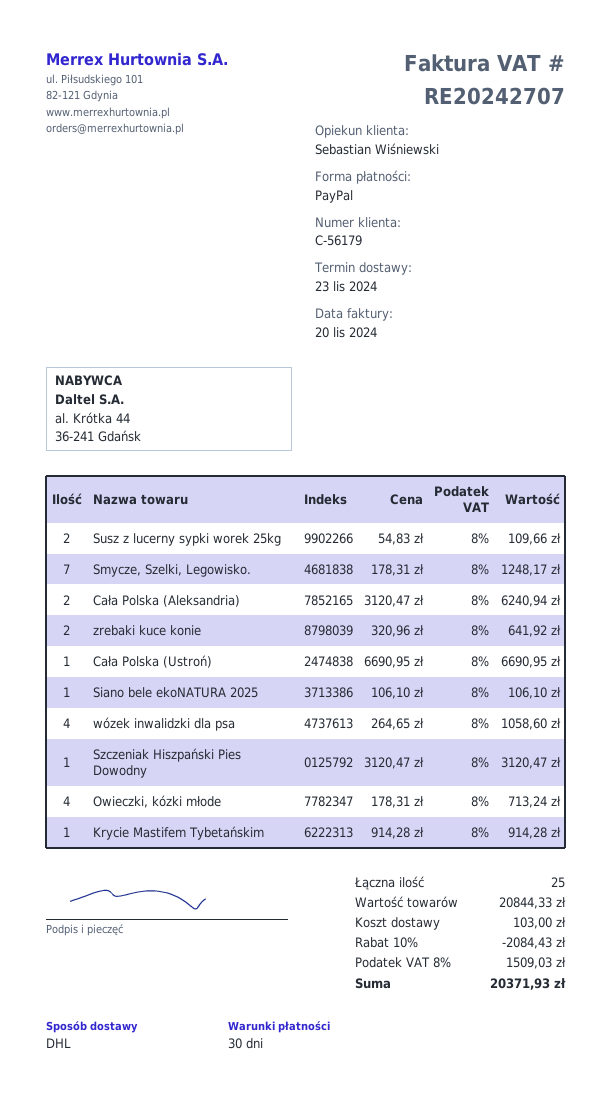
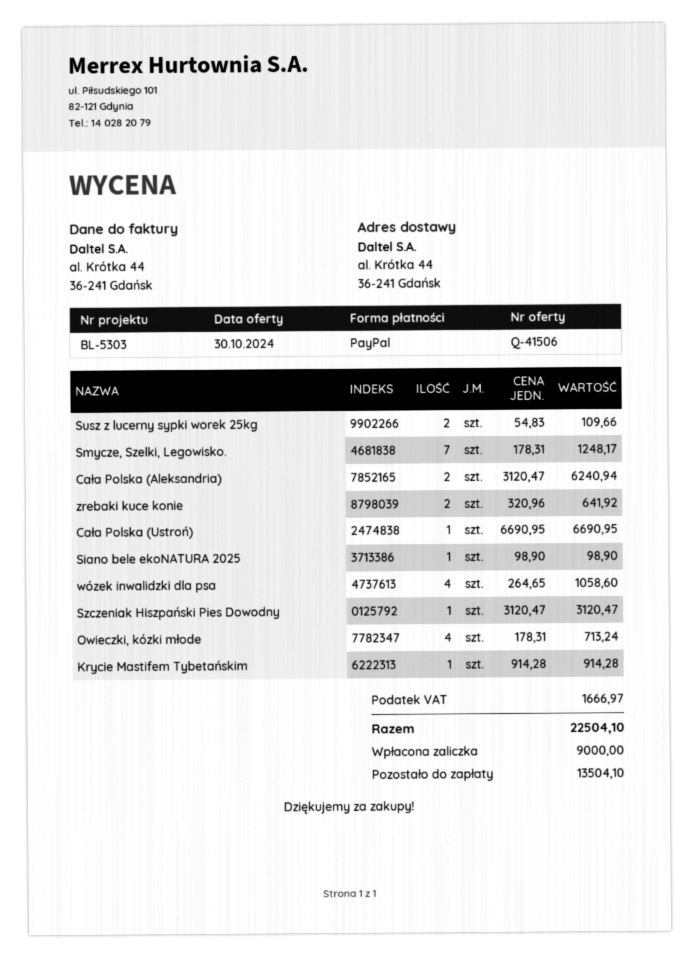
Siano bele ekoNATURA 2025: 1 x 106.10 = 106.10 -> 1 x 98.90 = 98.90
discount: 10% = 2084.43 -> none
shipping: 103.00 -> none
tax: 1509.03 -> 1666.97
total: 20371.93 -> 22504.10

